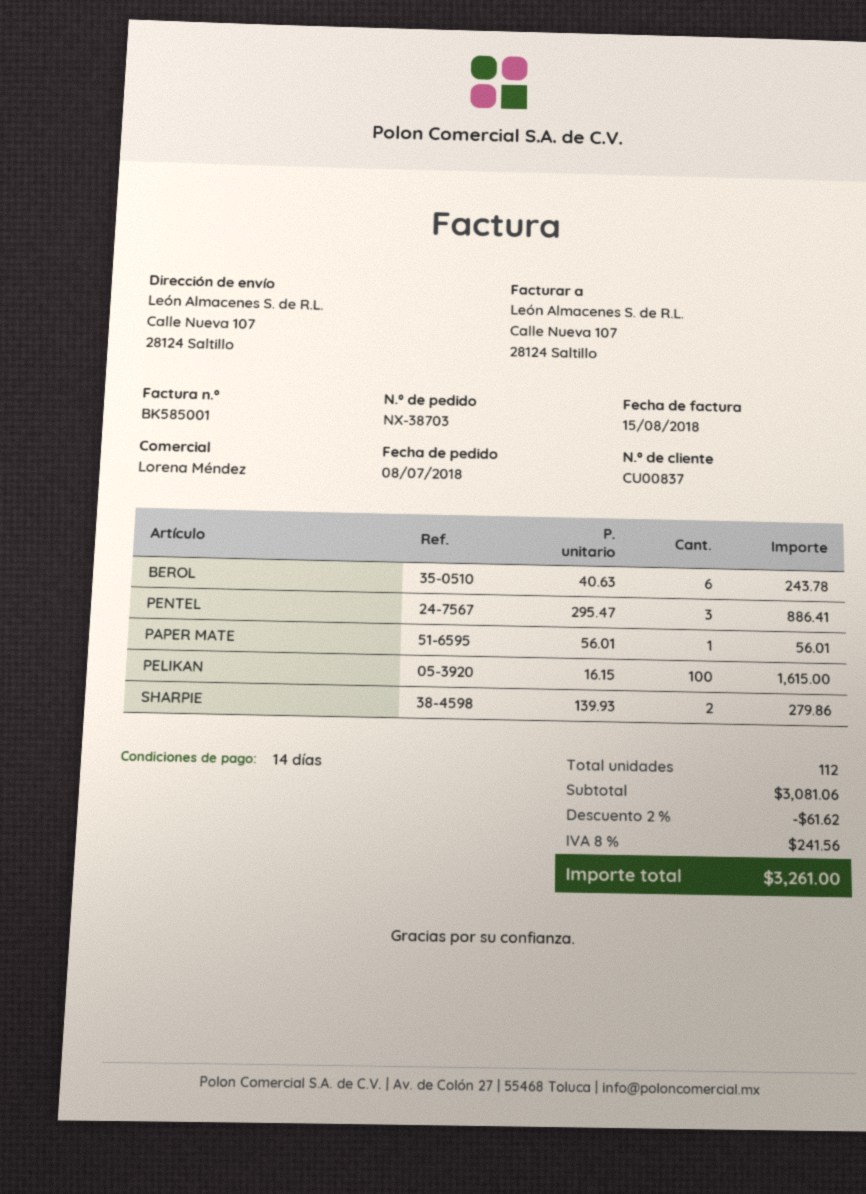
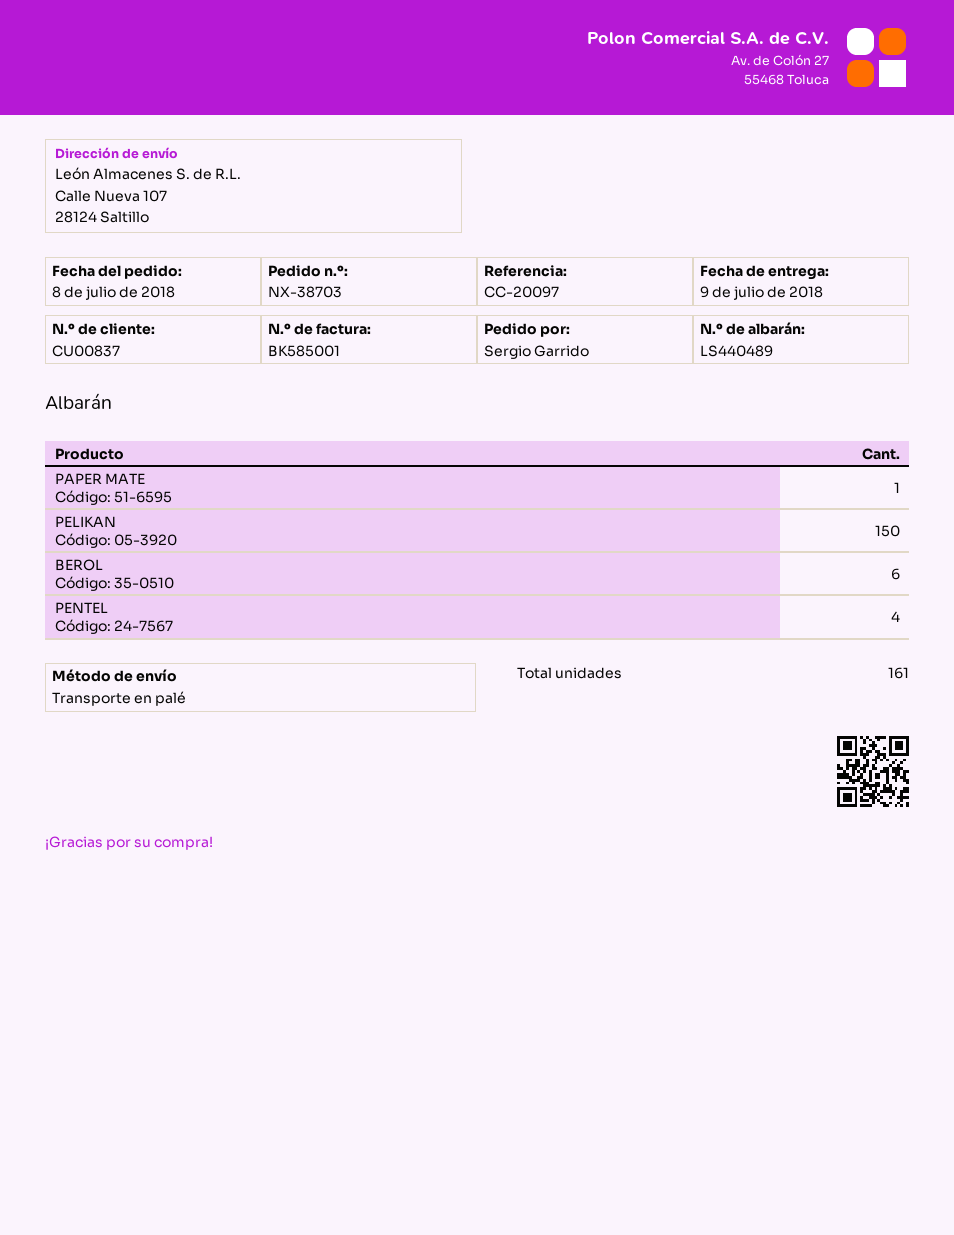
PENTEL: 3 -> 4
PELIKAN: 100 -> 150
SHARPIE: 2 -> none
total quantity: 112 -> 161

